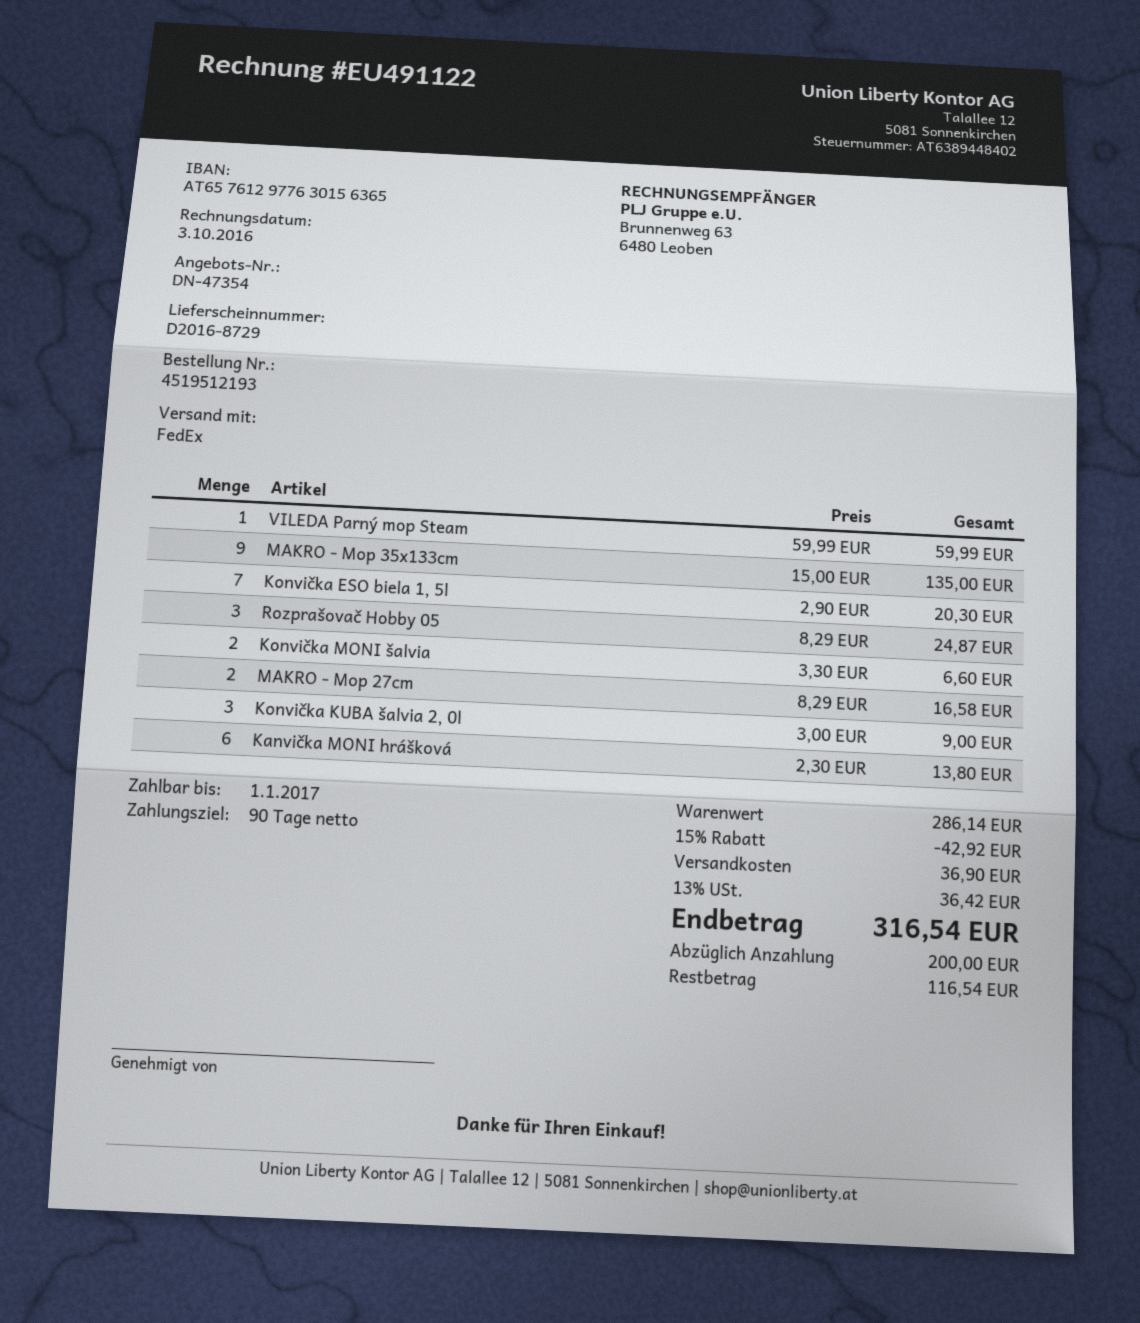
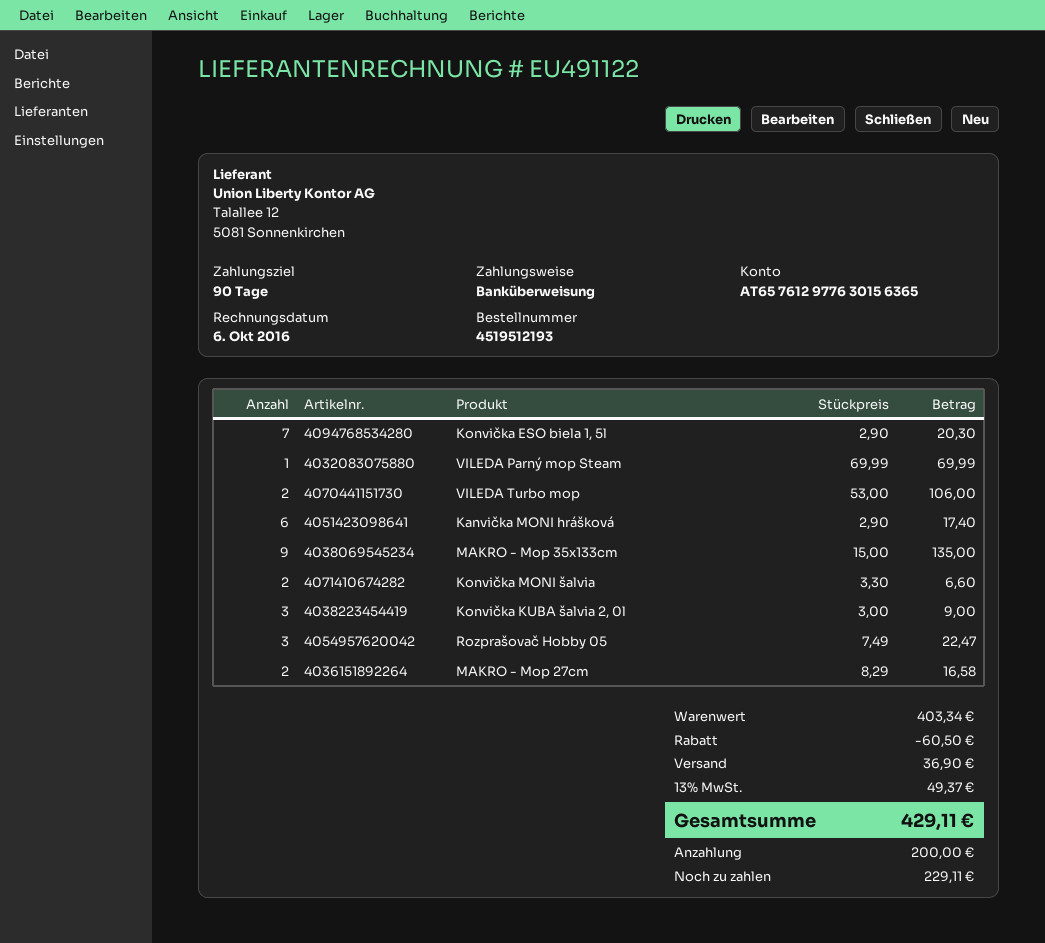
invoice date: 2016-10-03 -> 2016-10-06
VILEDA Parný mop Steam: 1 x 59.99 = 59.99 -> 1 x 69.99 = 69.99
Rozprašovač Hobby 05: 3 x 8.29 = 24.87 -> 3 x 7.49 = 22.47
Kanvička MONI hrášková: 6 x 2.30 = 13.80 -> 6 x 2.90 = 17.40
VILEDA Turbo mop: none -> 2 x 53.00 = 106.00
subtotal: 286.14 -> 403.34
discount: 42.92 -> 60.50
tax: 13% = 36.42 -> 13% = 49.37
total: 316.54 -> 429.11
balance: 116.54 -> 229.11

